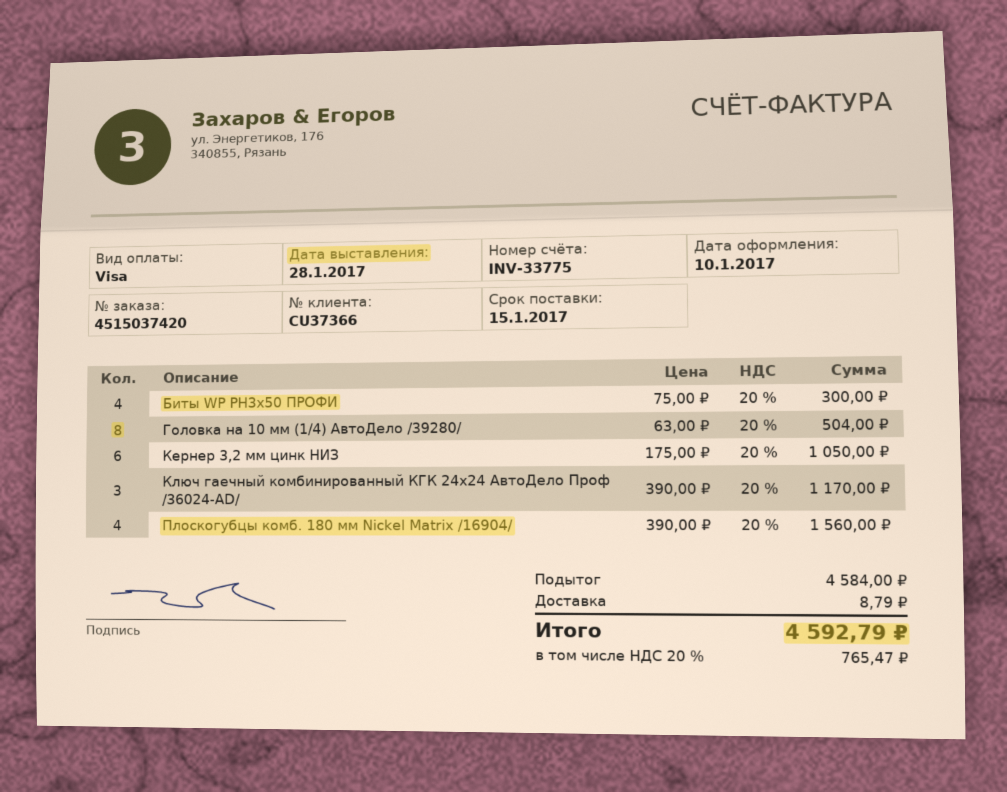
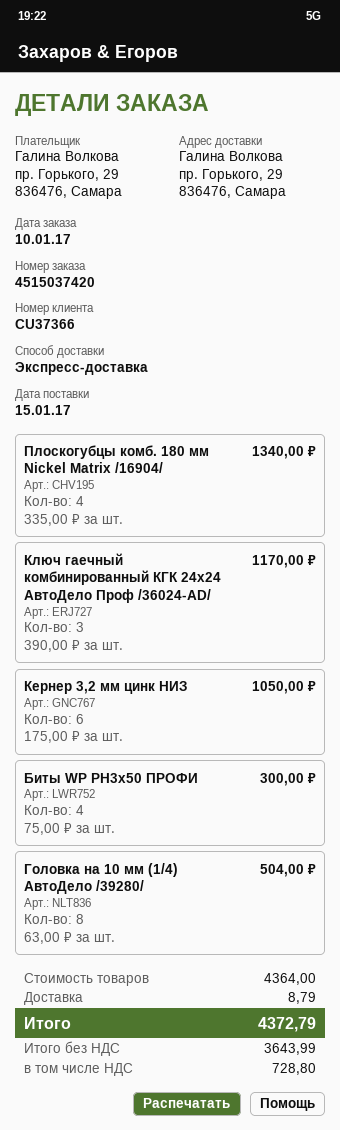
Плоскогубцы комб. 180 мм Nickel Matrix /16904/: 4 x 390.00 = 1560.00 -> 4 x 335.00 = 1340.00
subtotal: 4584.00 -> 4364.00
tax: 765.47 -> 728.80
total: 4592.79 -> 4372.79

